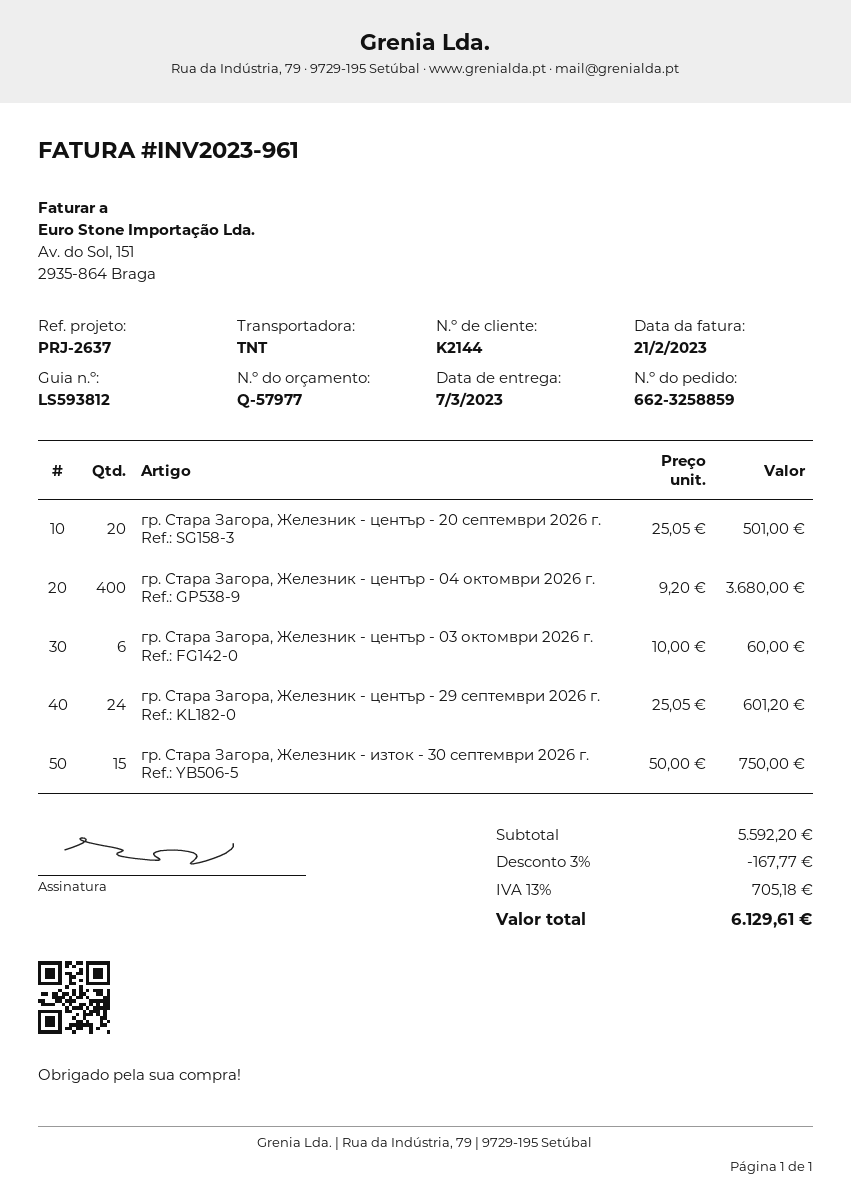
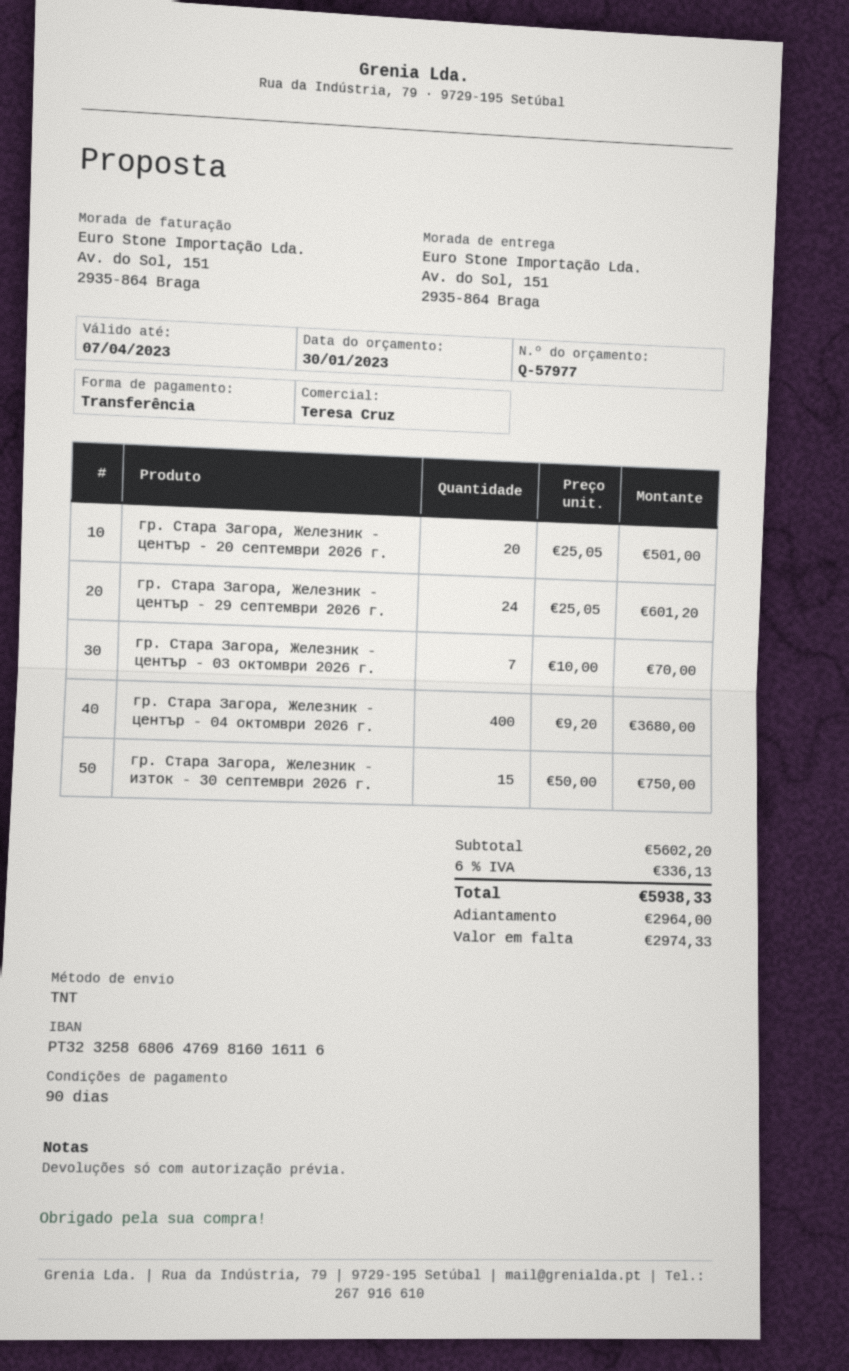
гр. Стара Загора, Железник - център - 03 октомври 2026 г.: 6 x 10.00 = 60.00 -> 7 x 10.00 = 70.00
subtotal: 5592.20 -> 5602.20
discount: 3% = 167.77 -> none
tax: 13% = 705.18 -> 6% = 336.13
total: 6129.61 -> 5938.33

